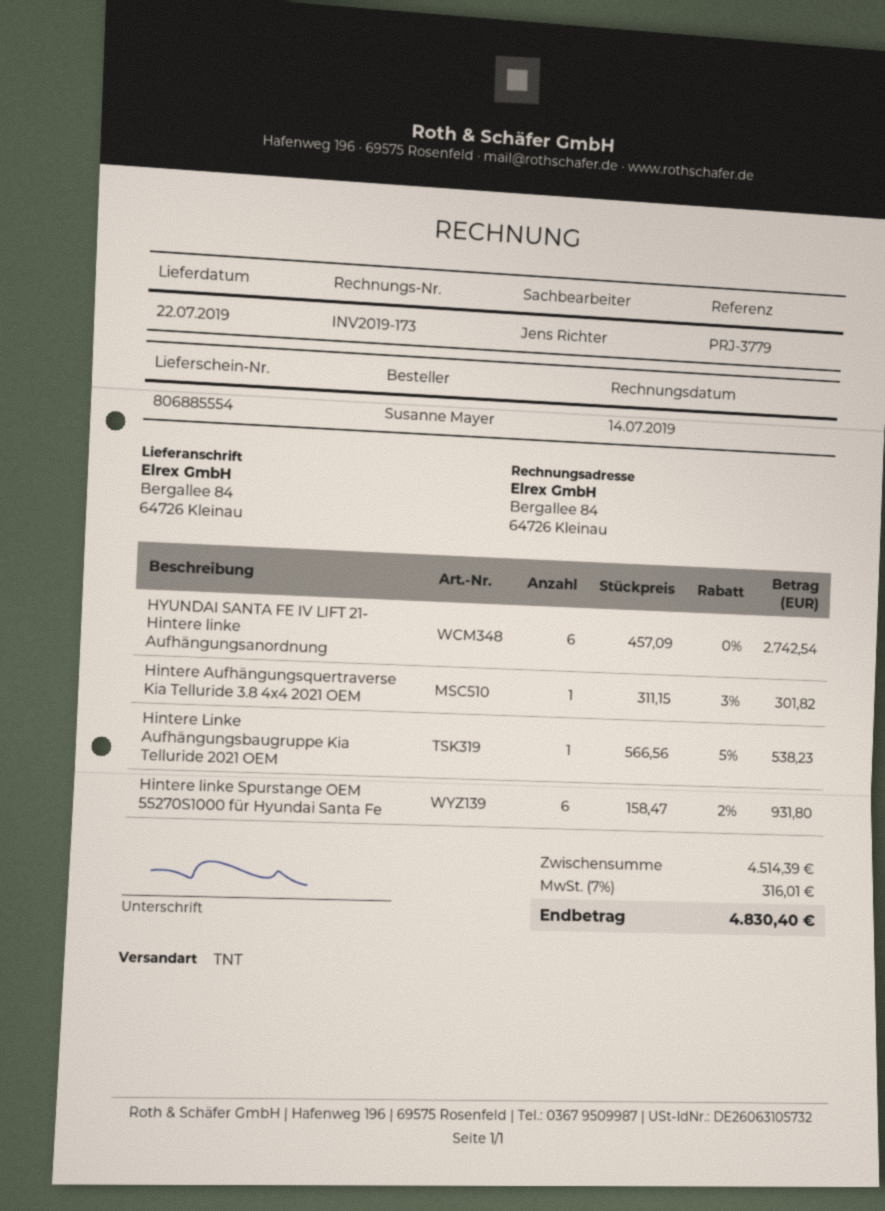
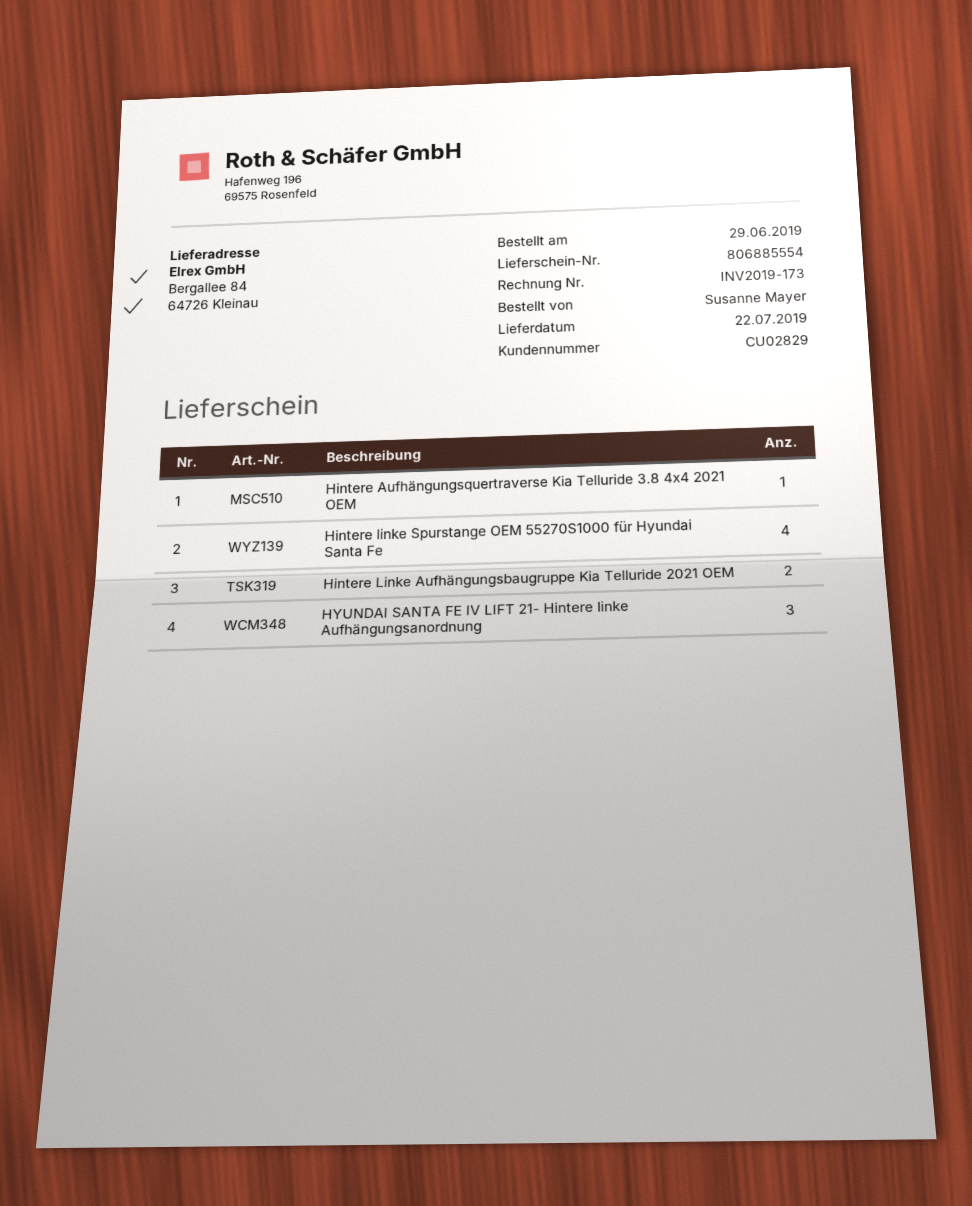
HYUNDAI SANTA FE IV LIFT 21- Hintere linke Aufhängungsanordnung: 6 -> 3
Hintere Linke Aufhängungsbaugruppe Kia Telluride 2021 OEM: 1 -> 2
Hintere linke Spurstange OEM 55270S1000 für Hyundai Santa Fe: 6 -> 4

